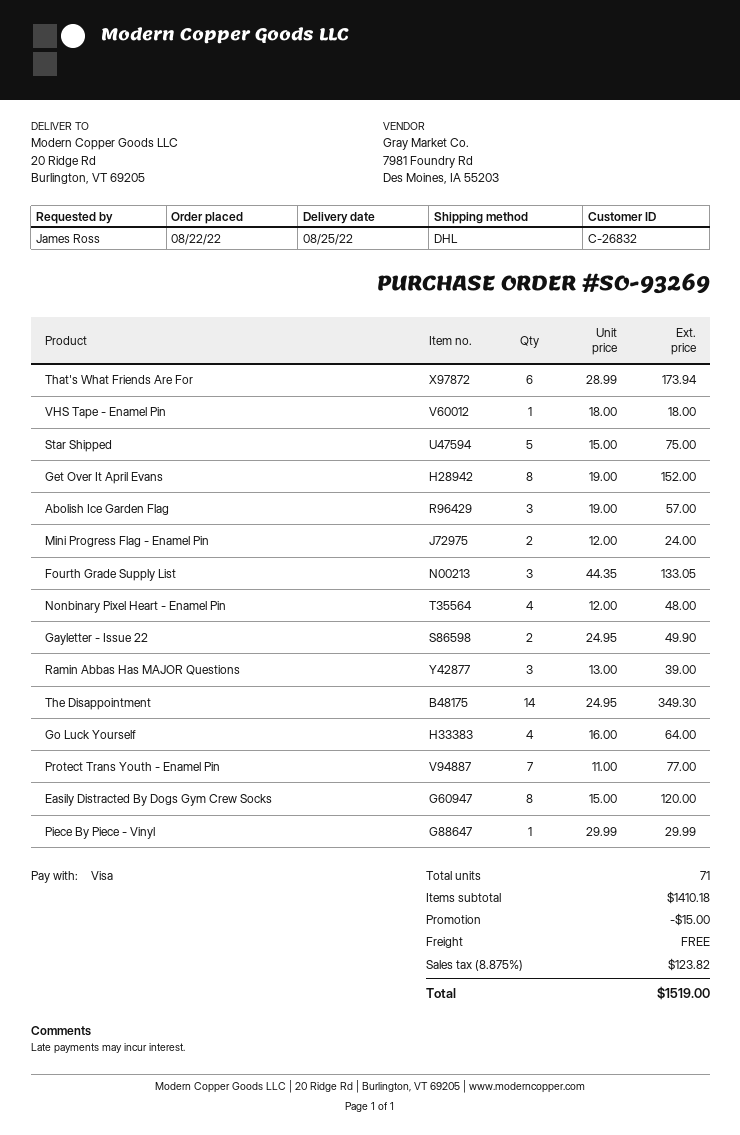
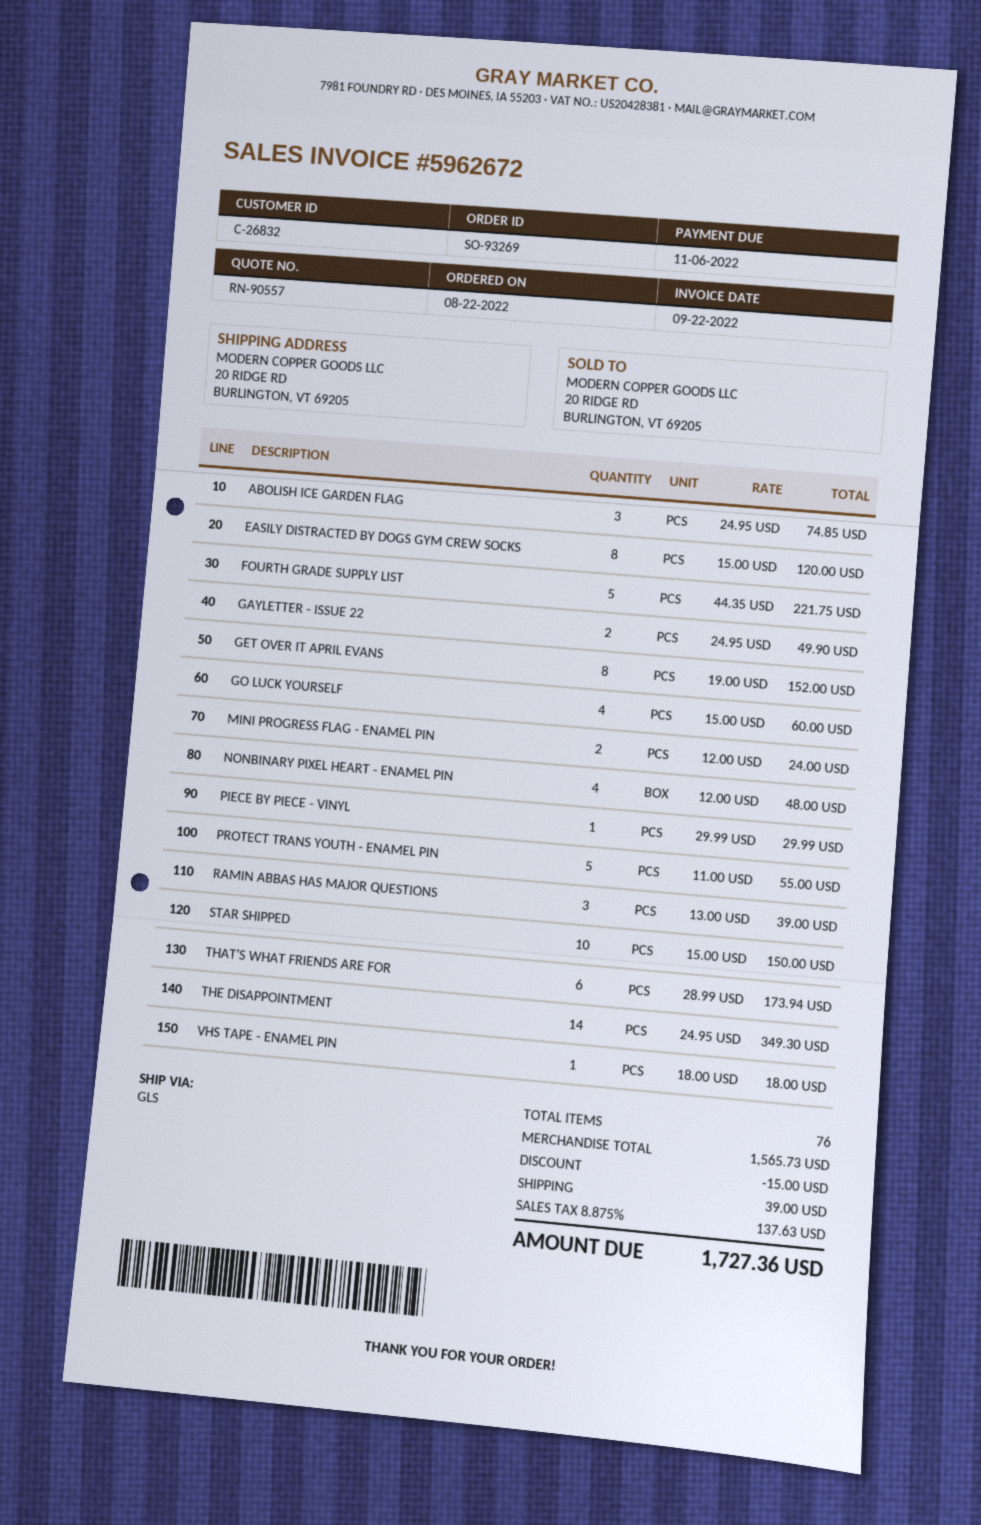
shipping method: DHL -> GLS
Star Shipped: 5 x 15.00 = 75.00 -> 10 x 15.00 = 150.00
Abolish Ice Garden Flag: 3 x 19.00 = 57.00 -> 3 x 24.95 = 74.85
Fourth Grade Supply List: 3 x 44.35 = 133.05 -> 5 x 44.35 = 221.75
Go Luck Yourself: 4 x 16.00 = 64.00 -> 4 x 15.00 = 60.00
Protect Trans Youth - Enamel Pin: 7 x 11.00 = 77.00 -> 5 x 11.00 = 55.00
total quantity: 71 -> 76
subtotal: 1410.18 -> 1565.73
shipping: 0.00 -> 39.00
tax: 8.875% = 123.82 -> 8.875% = 137.63
total: 1519.00 -> 1727.36

